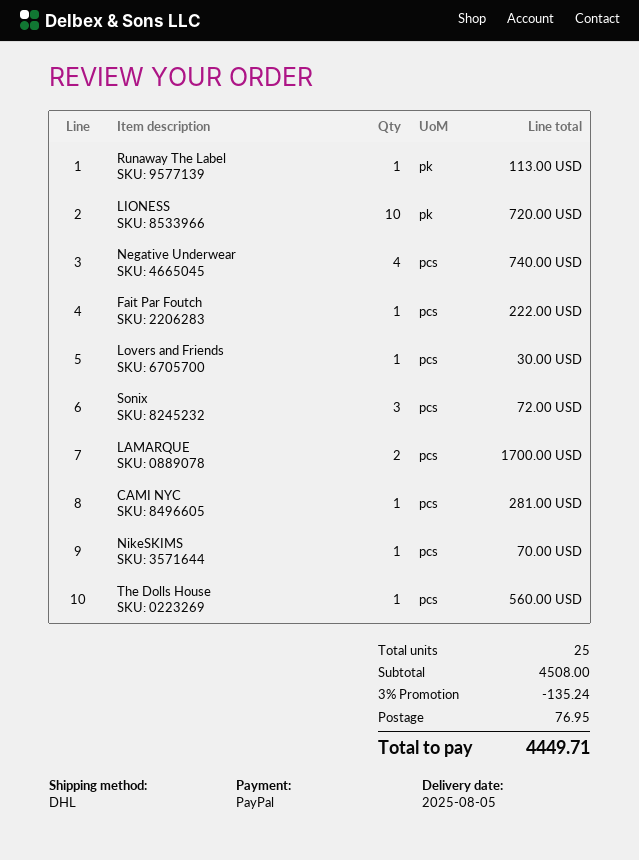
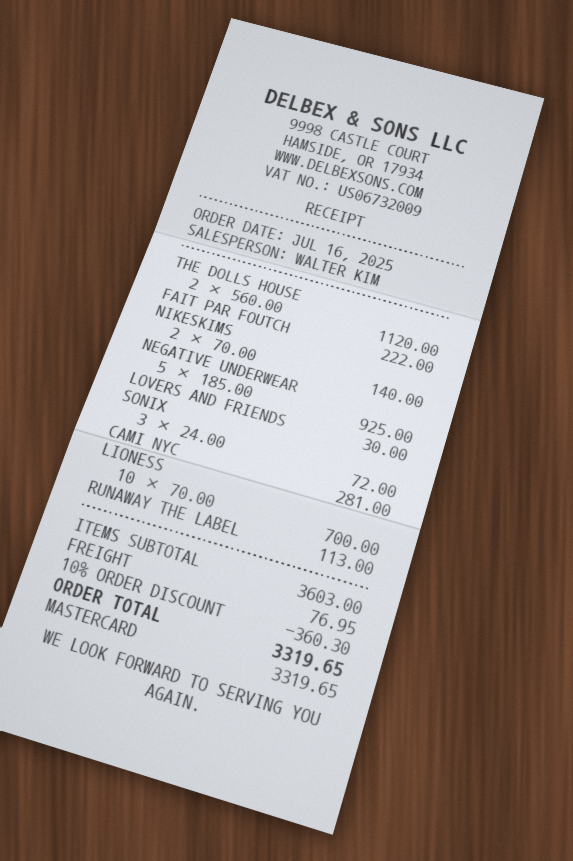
payment method: PayPal -> Mastercard
LIONESS: 10 for 720.00 -> 10 for 700.00
Negative Underwear: 4 for 740.00 -> 5 for 925.00
LAMARQUE: 2 for 1700.00 -> none
NikeSKIMS: 1 for 70.00 -> 2 for 140.00
The Dolls House: 1 for 560.00 -> 2 for 1120.00
subtotal: 4508.00 -> 3603.00
discount: 3% = 135.24 -> 10% = 360.30
total: 4449.71 -> 3319.65

